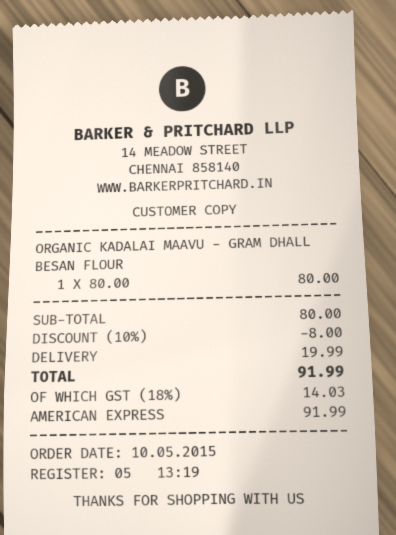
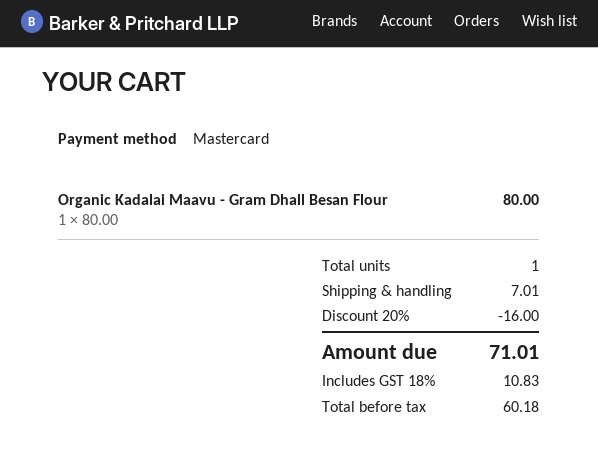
payment method: American Express -> Mastercard
discount: 10% = 8.00 -> 20% = 16.00
shipping: 19.99 -> 7.01
tax: 18% = 14.03 -> 18% = 10.83
total: 91.99 -> 71.01

